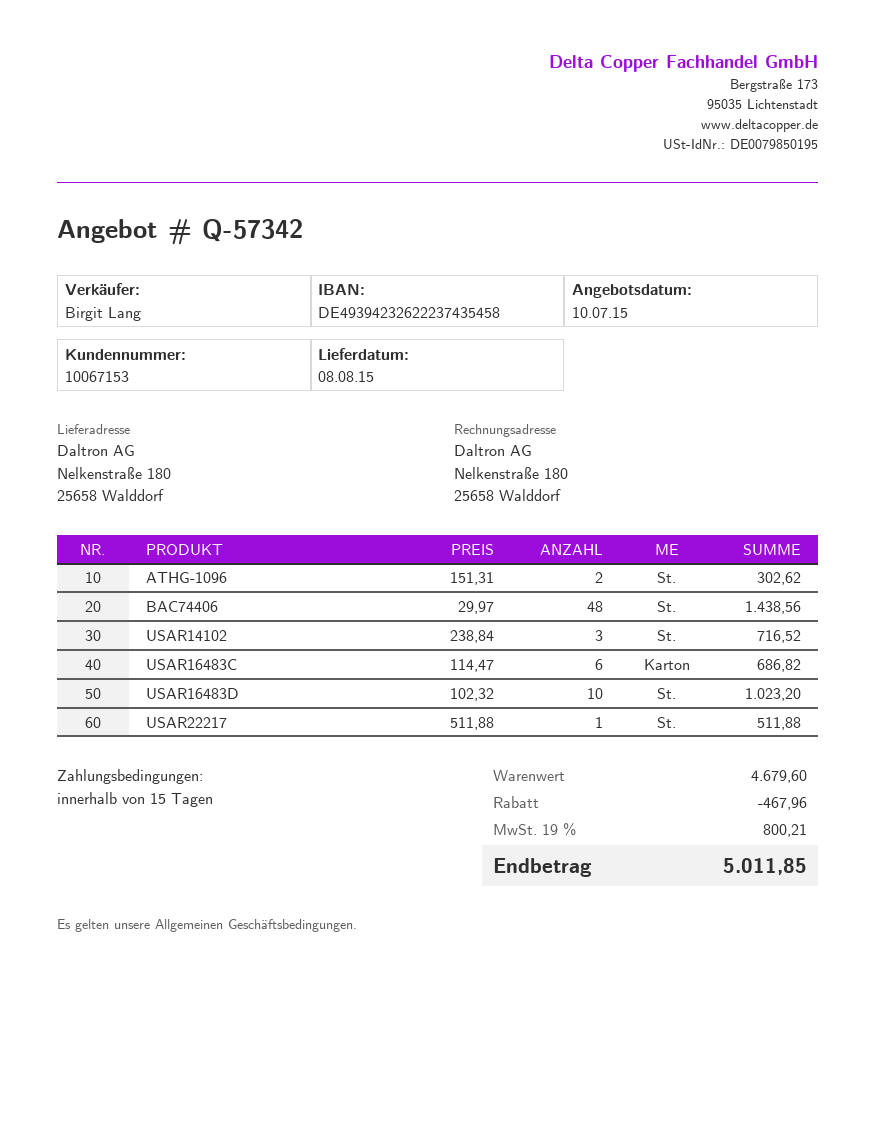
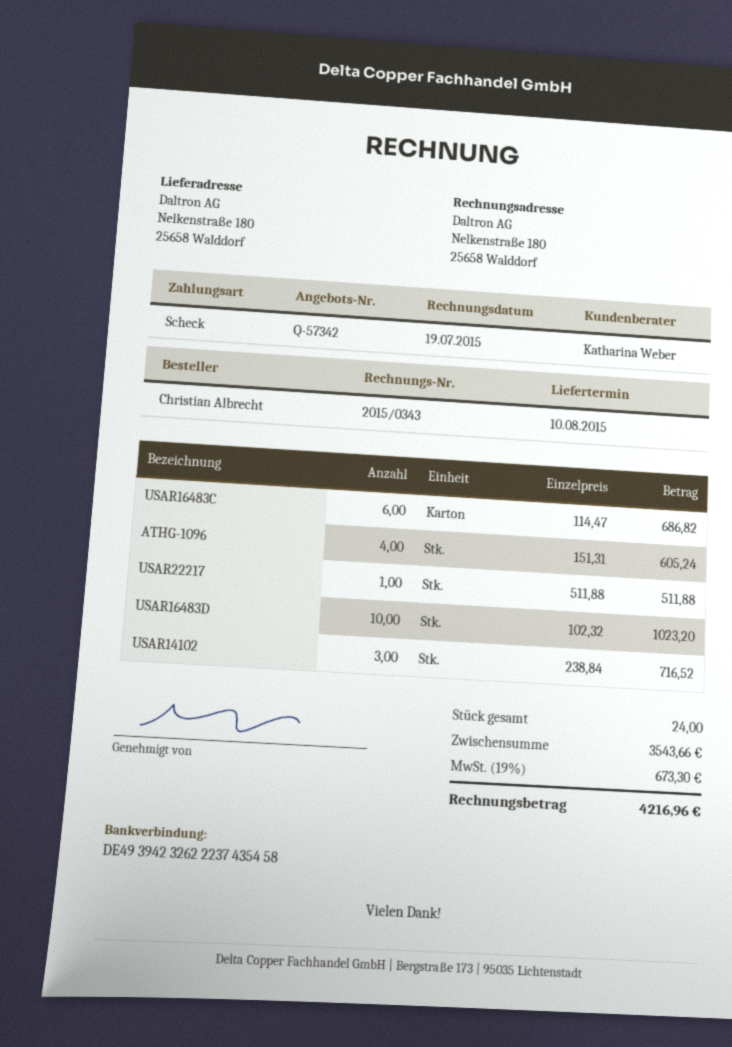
delivery date: 2015-08-08 -> 2015-08-10
sales rep: Birgit Lang -> Katharina Weber
ATHG-1096: 2 x 151.31 = 302.62 -> 4 x 151.31 = 605.24
BAC74406: 48 x 29.97 = 1438.56 -> none
subtotal: 4679.60 -> 3543.66
discount: 467.96 -> none
tax: 19% = 800.21 -> 19% = 673.30
total: 5011.85 -> 4216.96

